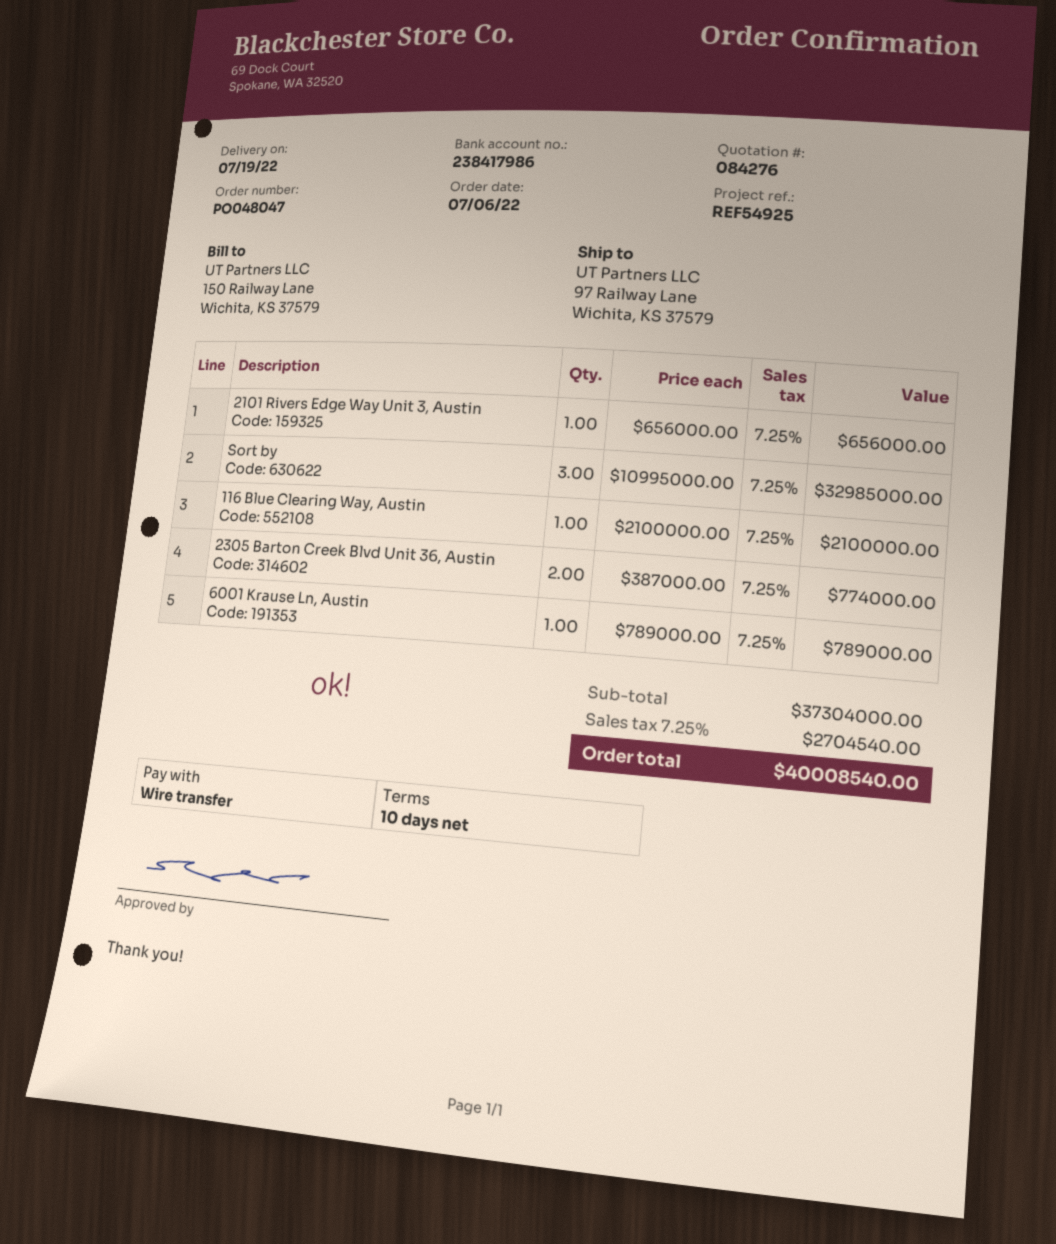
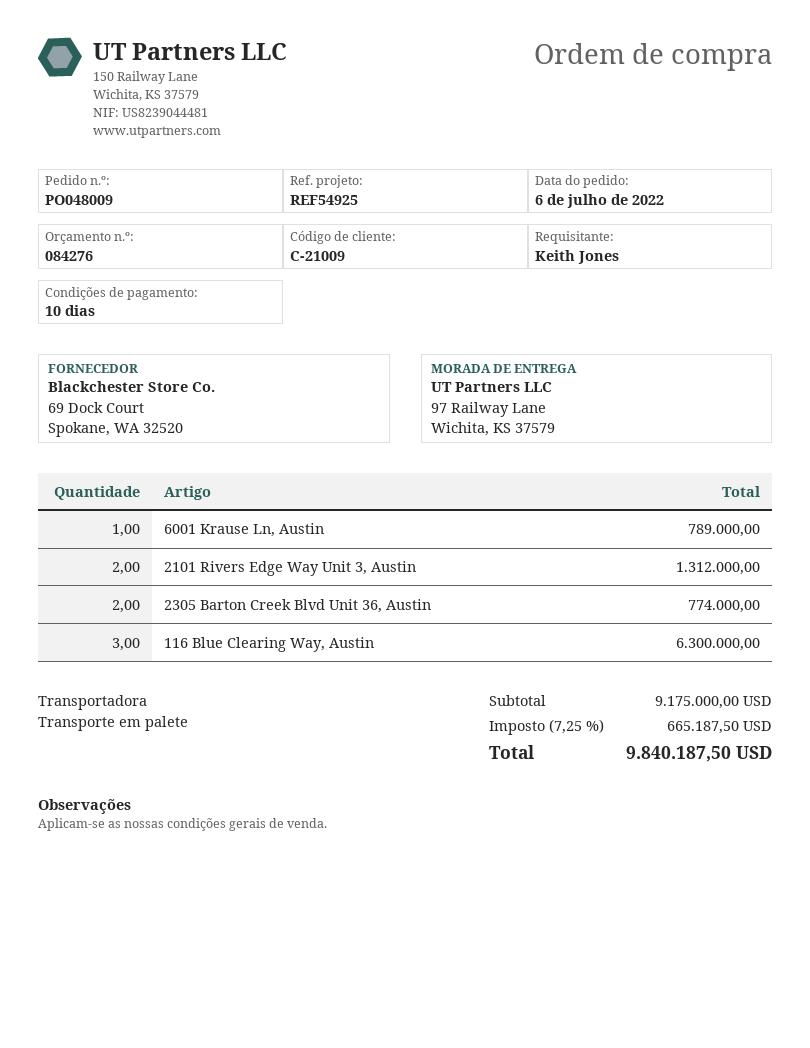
order number: PO048047 -> PO048009
2101 Rivers Edge Way Unit 3, Austin: 1 for 656000.00 -> 2 for 1312000.00
Sort by: 3 for 32985000.00 -> none
116 Blue Clearing Way, Austin: 1 for 2100000.00 -> 3 for 6300000.00
subtotal: 37304000.00 -> 9175000.00
tax: 7.25% = 2704540.00 -> 7.25% = 665187.50
total: 40008540.00 -> 9840187.50

